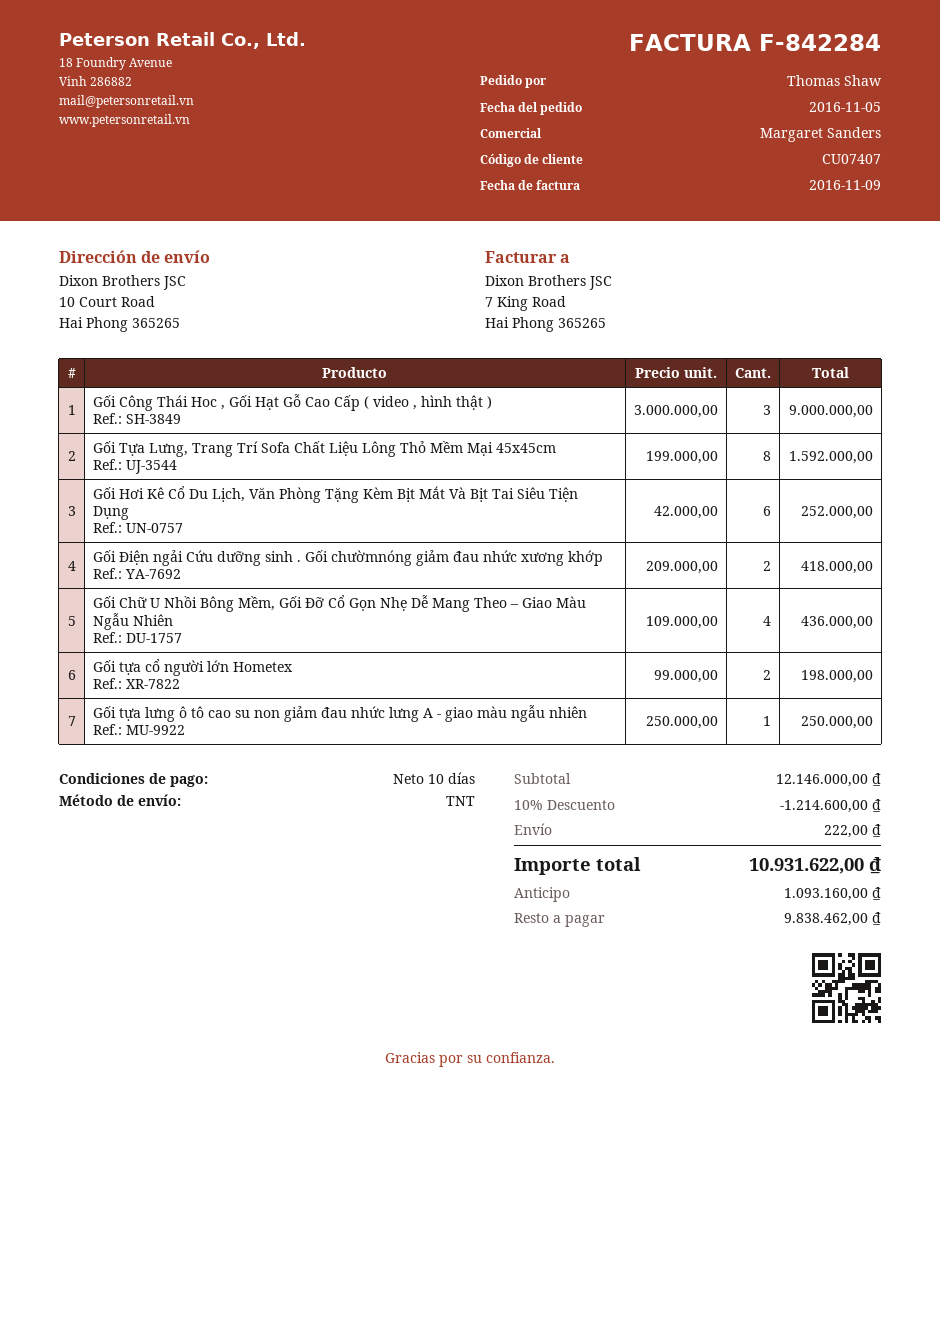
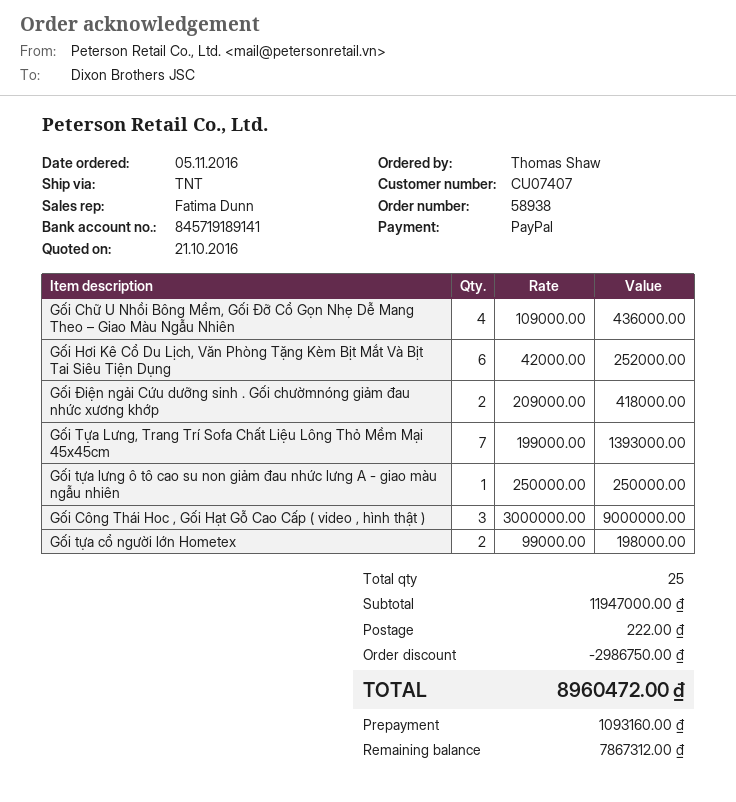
sales rep: Margaret Sanders -> Fatima Dunn
Gối Tựa Lưng, Trang Trí Sofa Chất Liệu Lông Thỏ Mềm Mại 45x45cm: 8 x 199000.00 = 1592000.00 -> 7 x 199000.00 = 1393000.00
subtotal: 12146000.00 -> 11947000.00
discount: 1214600.00 -> 2986750.00
total: 10931622.00 -> 8960472.00
balance: 9838462.00 -> 7867312.00

